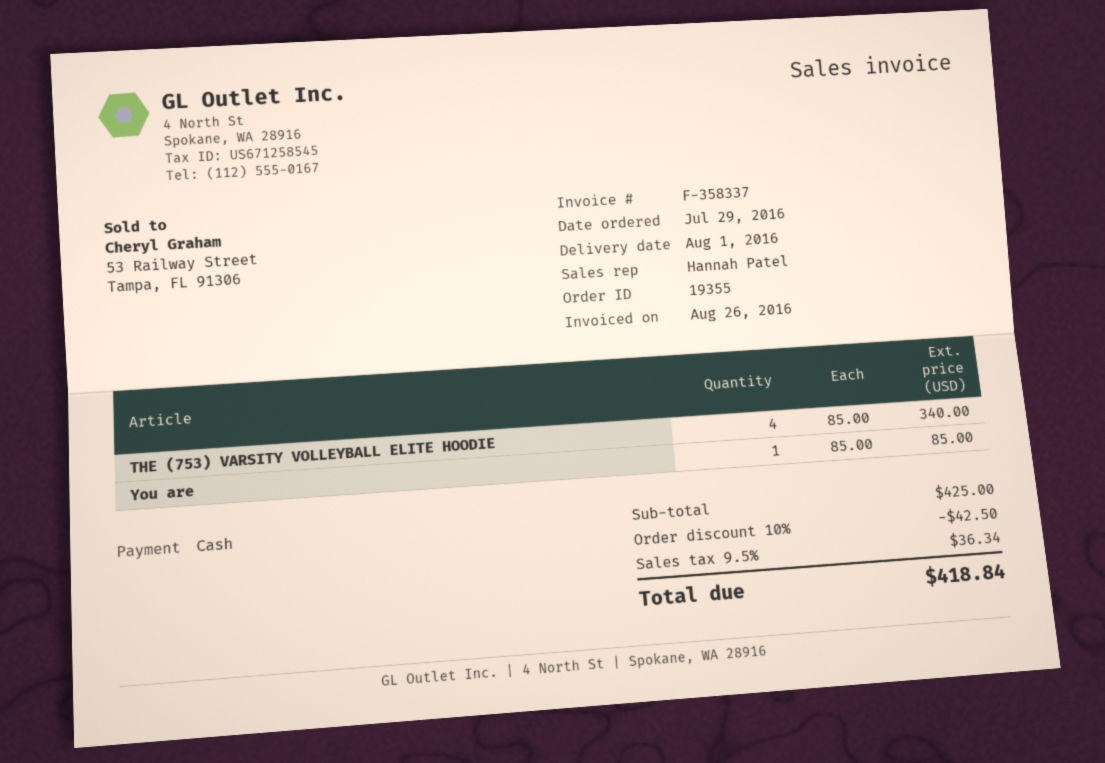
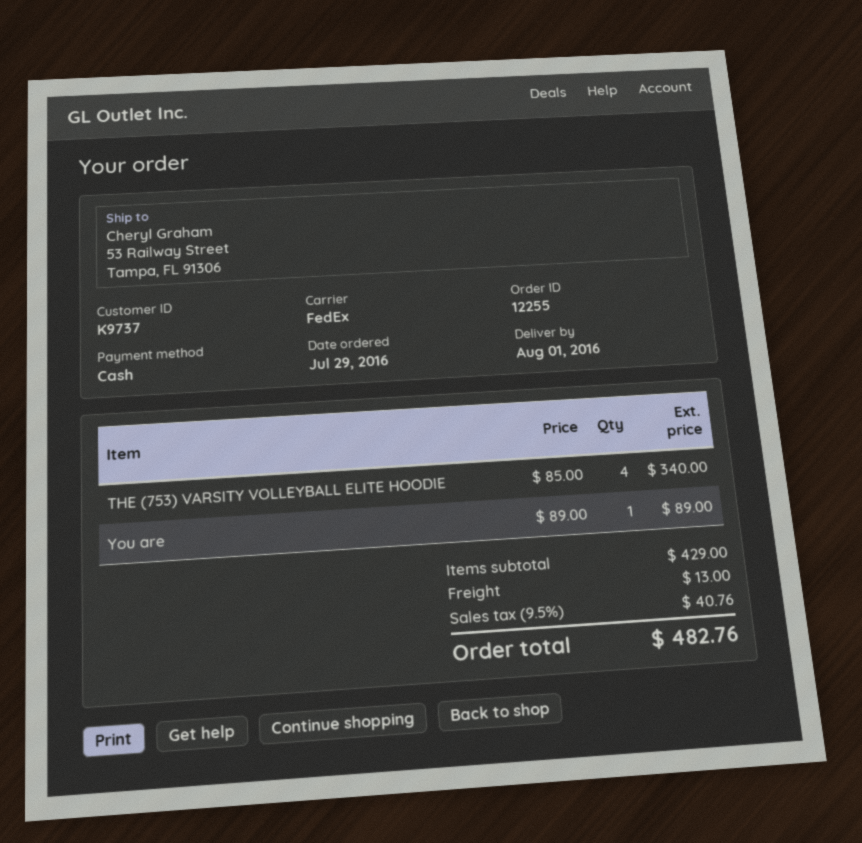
order number: 19355 -> 12255
You are: 1 x 85.00 = 85.00 -> 1 x 89.00 = 89.00
subtotal: 425.00 -> 429.00
discount: 10% = 42.50 -> none
shipping: none -> 13.00
tax: 9.5% = 36.34 -> 9.5% = 40.76
total: 418.84 -> 482.76

